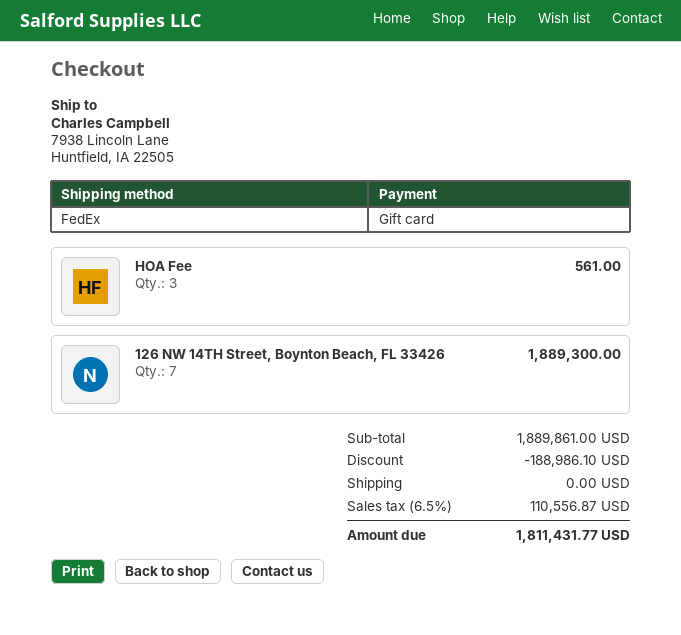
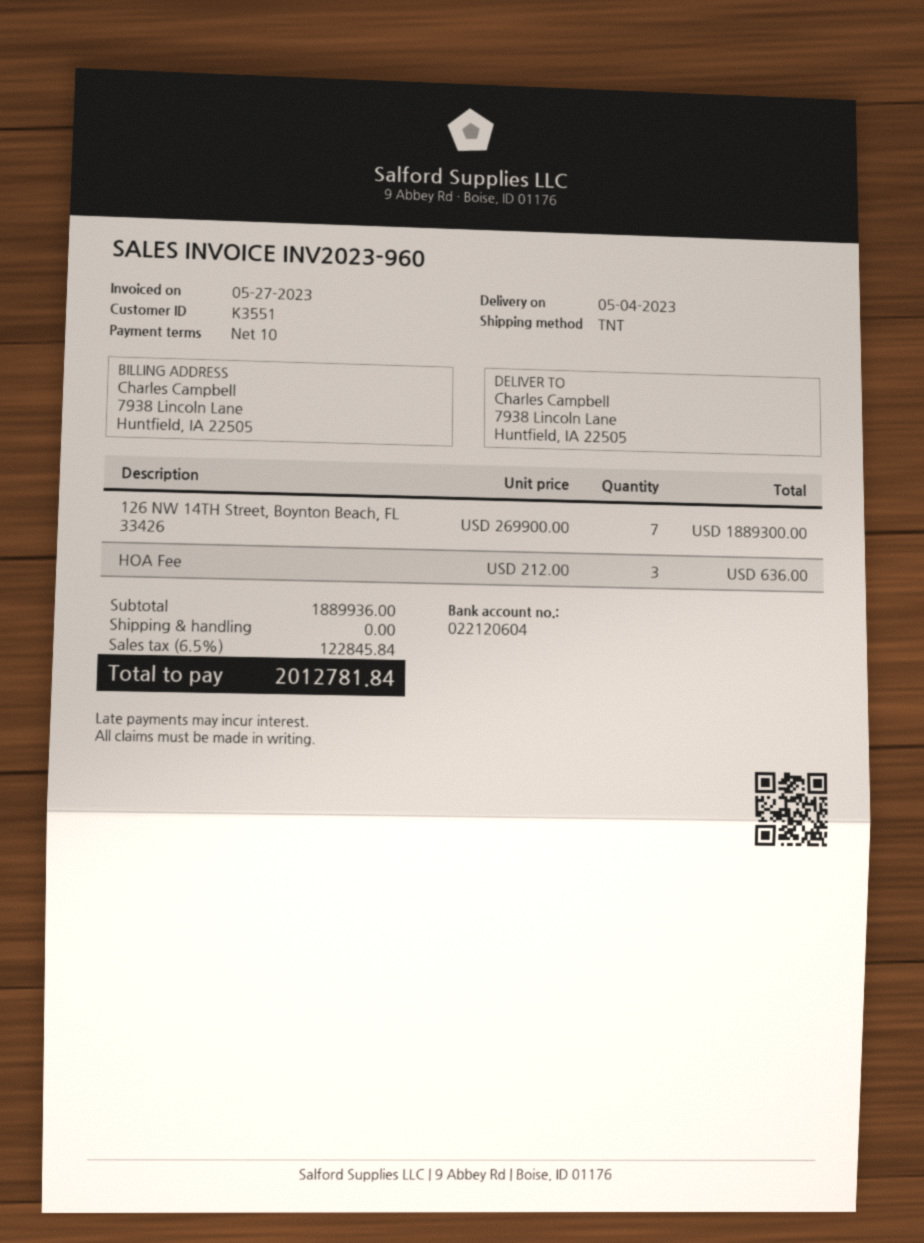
shipping method: FedEx -> TNT
HOA Fee: 3 for 561.00 -> 3 for 636.00
subtotal: 1889861.00 -> 1889936.00
discount: 188986.10 -> none
tax: 6.5% = 110556.87 -> 6.5% = 122845.84
total: 1811431.77 -> 2012781.84

